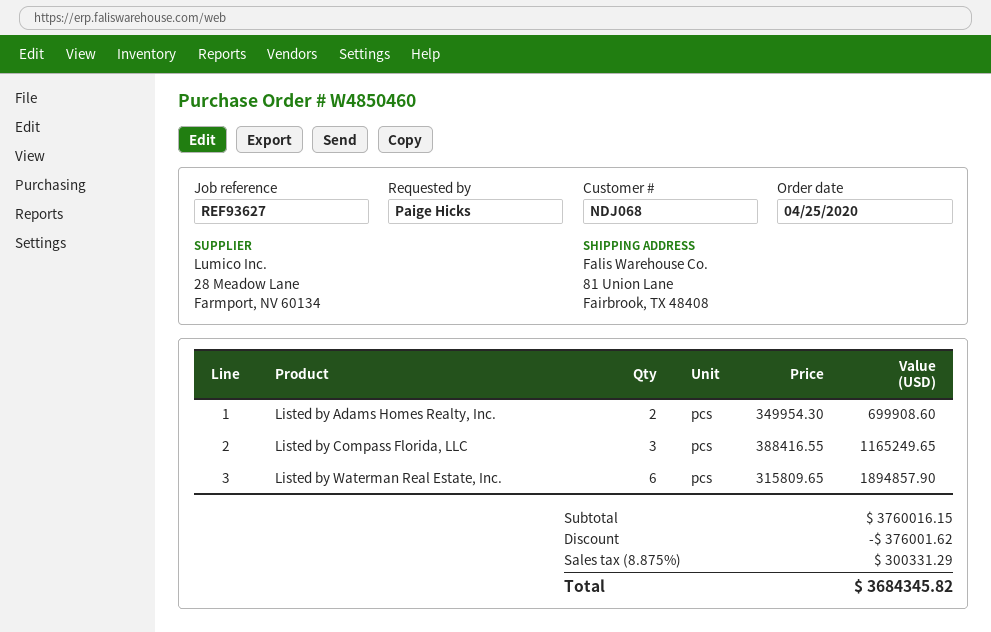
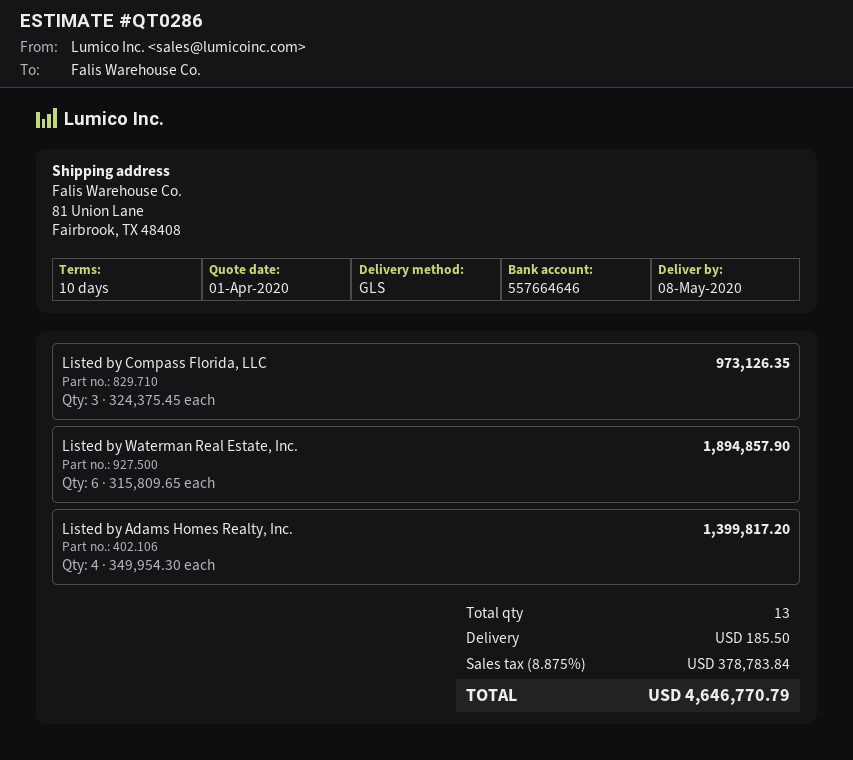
Listed by Adams Homes Realty, Inc.: 2 x 349954.30 = 699908.60 -> 4 x 349954.30 = 1399817.20
Listed by Compass Florida, LLC: 3 x 388416.55 = 1165249.65 -> 3 x 324375.45 = 973126.35
discount: 376001.62 -> none
shipping: none -> 185.50
tax: 8.875% = 300331.29 -> 8.875% = 378783.84
total: 3684345.82 -> 4646770.79

